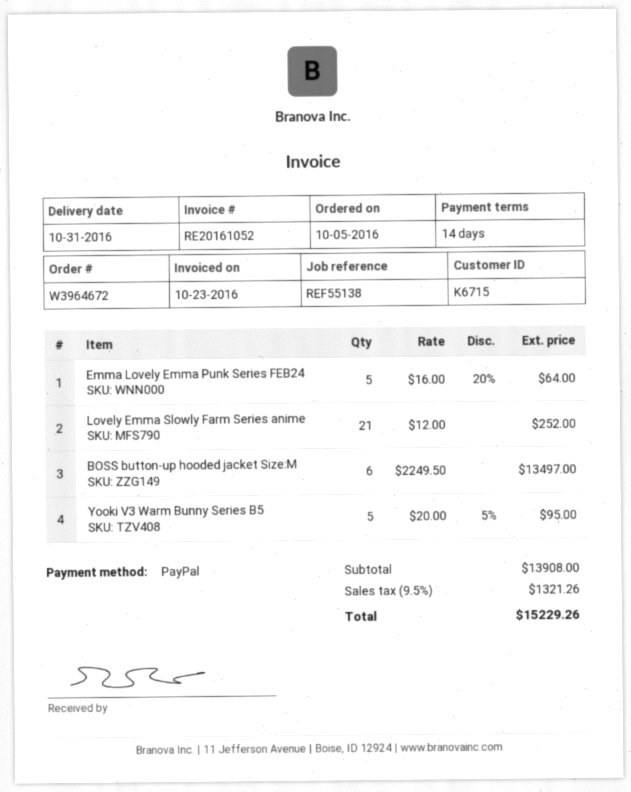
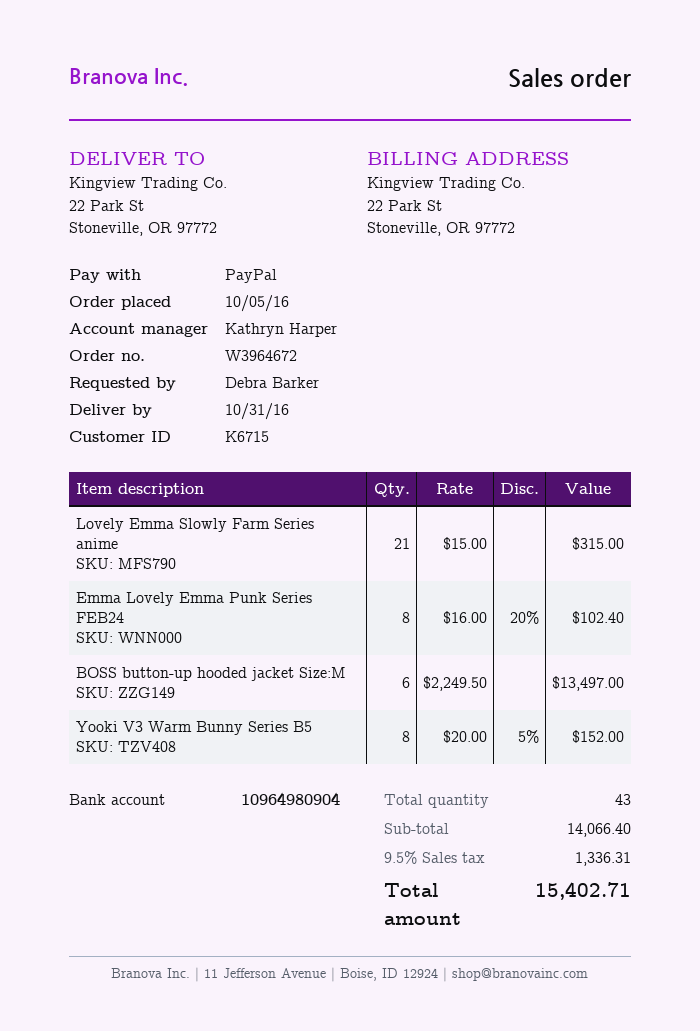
Emma Lovely Emma Punk Series FEB24: 5 x 16.00 - 20% = 64.00 -> 8 x 16.00 - 20% = 102.40
Lovely Emma Slowly Farm Series anime: 21 x 12.00 = 252.00 -> 21 x 15.00 = 315.00
Yooki V3 Warm Bunny Series B5: 5 x 20.00 - 5% = 95.00 -> 8 x 20.00 - 5% = 152.00
subtotal: 13908.00 -> 14066.40
tax: 9.5% = 1321.26 -> 9.5% = 1336.31
total: 15229.26 -> 15402.71

